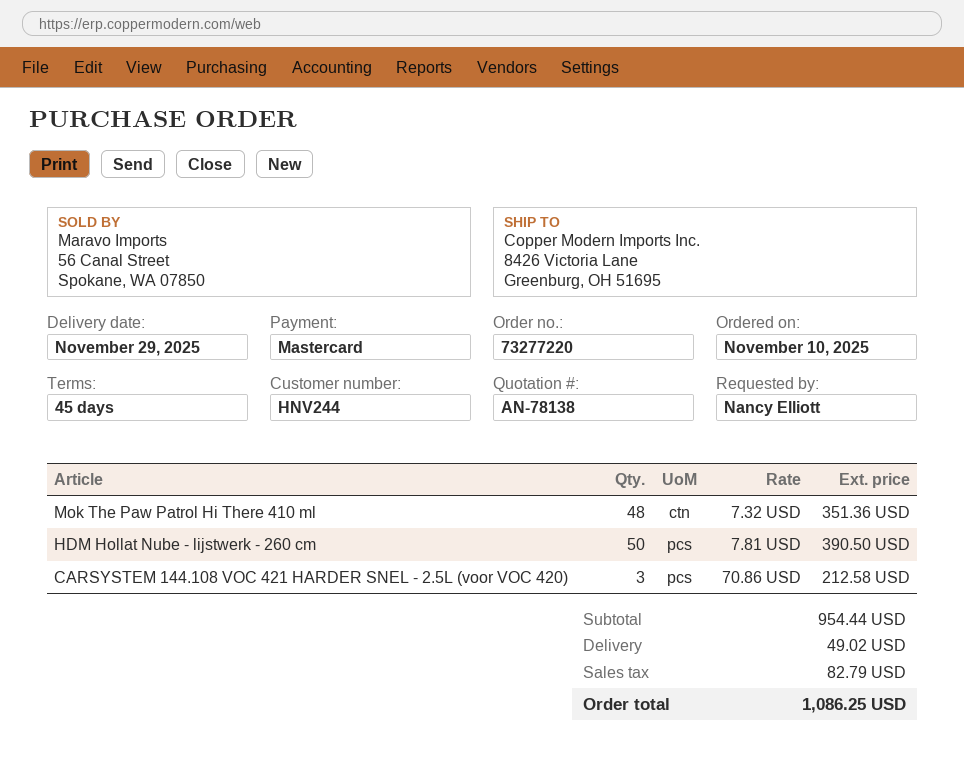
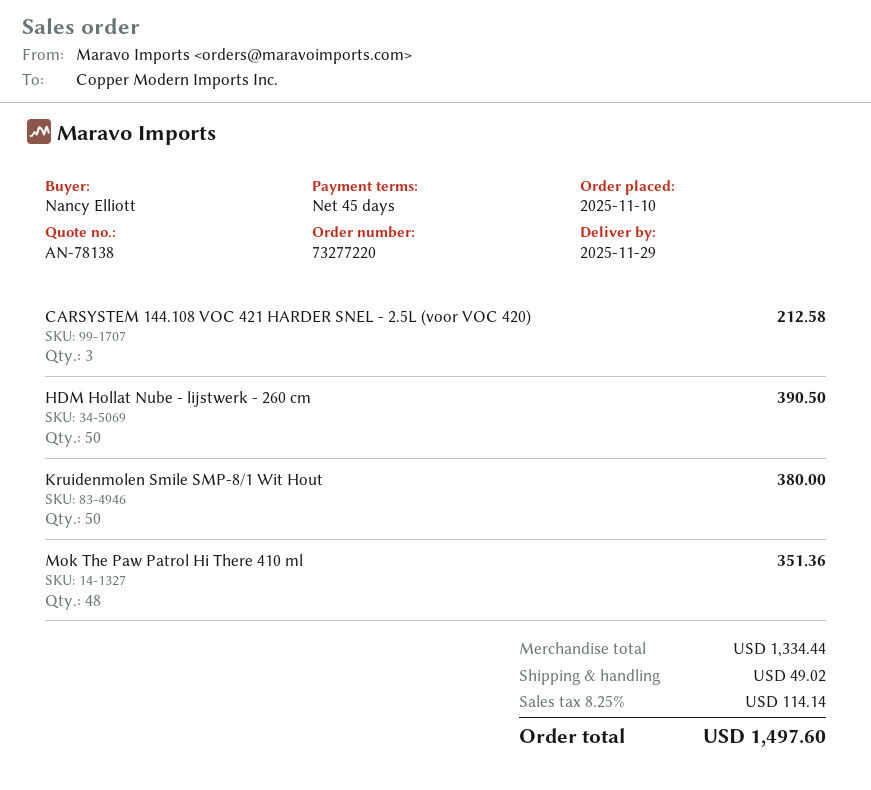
Kruidenmolen Smile SMP-8/1 Wit Hout: none -> 50 for 380.00
subtotal: 954.44 -> 1334.44
tax: 82.79 -> 114.14
total: 1086.25 -> 1497.60

